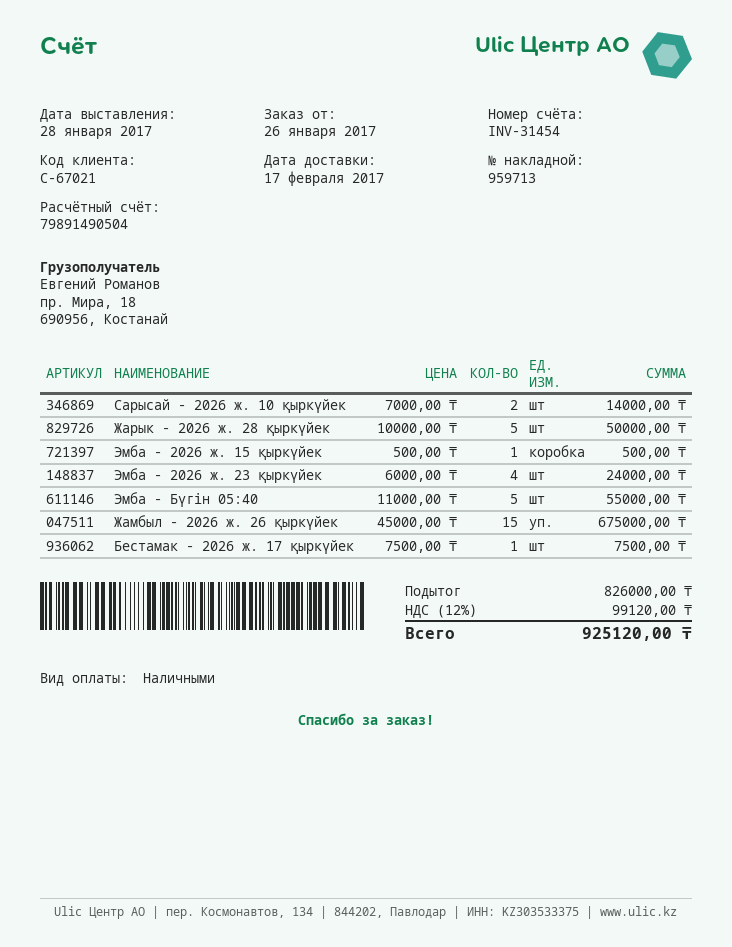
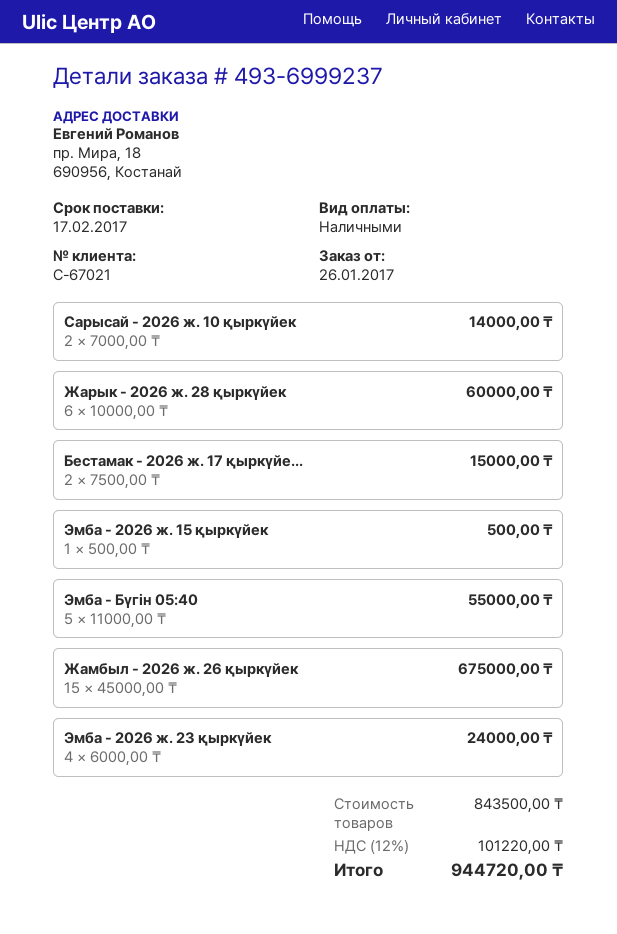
Жарык - 2026 ж. 28 қыркүйек: 5 x 10000.00 = 50000.00 -> 6 x 10000.00 = 60000.00
Бестамак - 2026 ж. 17 қыркүйек: 1 x 7500.00 = 7500.00 -> 2 x 7500.00 = 15000.00
subtotal: 826000.00 -> 843500.00
tax: 12% = 99120.00 -> 12% = 101220.00
total: 925120.00 -> 944720.00

